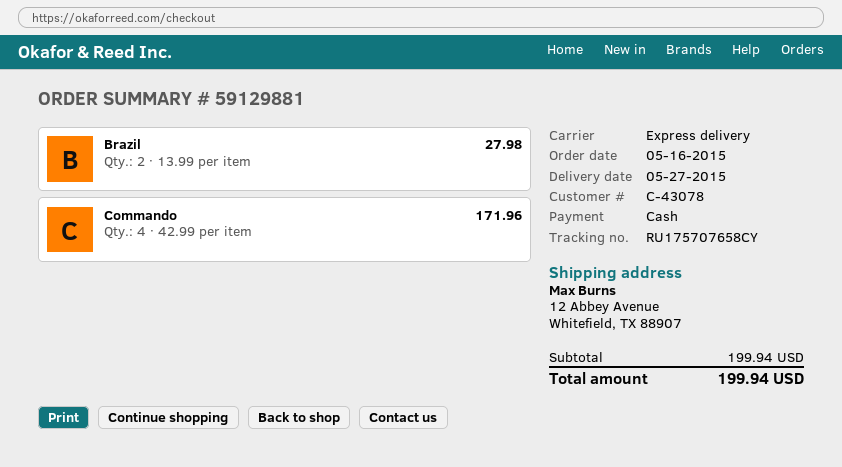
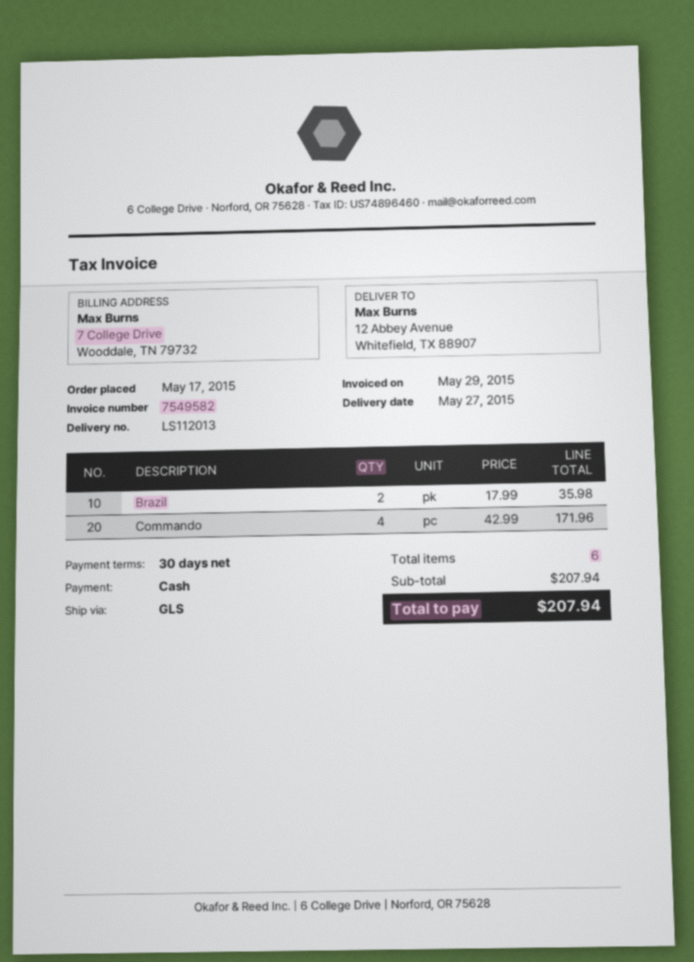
order date: 2015-05-16 -> 2015-05-17
shipping method: express -> GLS
Brazil: 2 x 13.99 = 27.98 -> 2 x 17.99 = 35.98
subtotal: 199.94 -> 207.94
total: 199.94 -> 207.94

